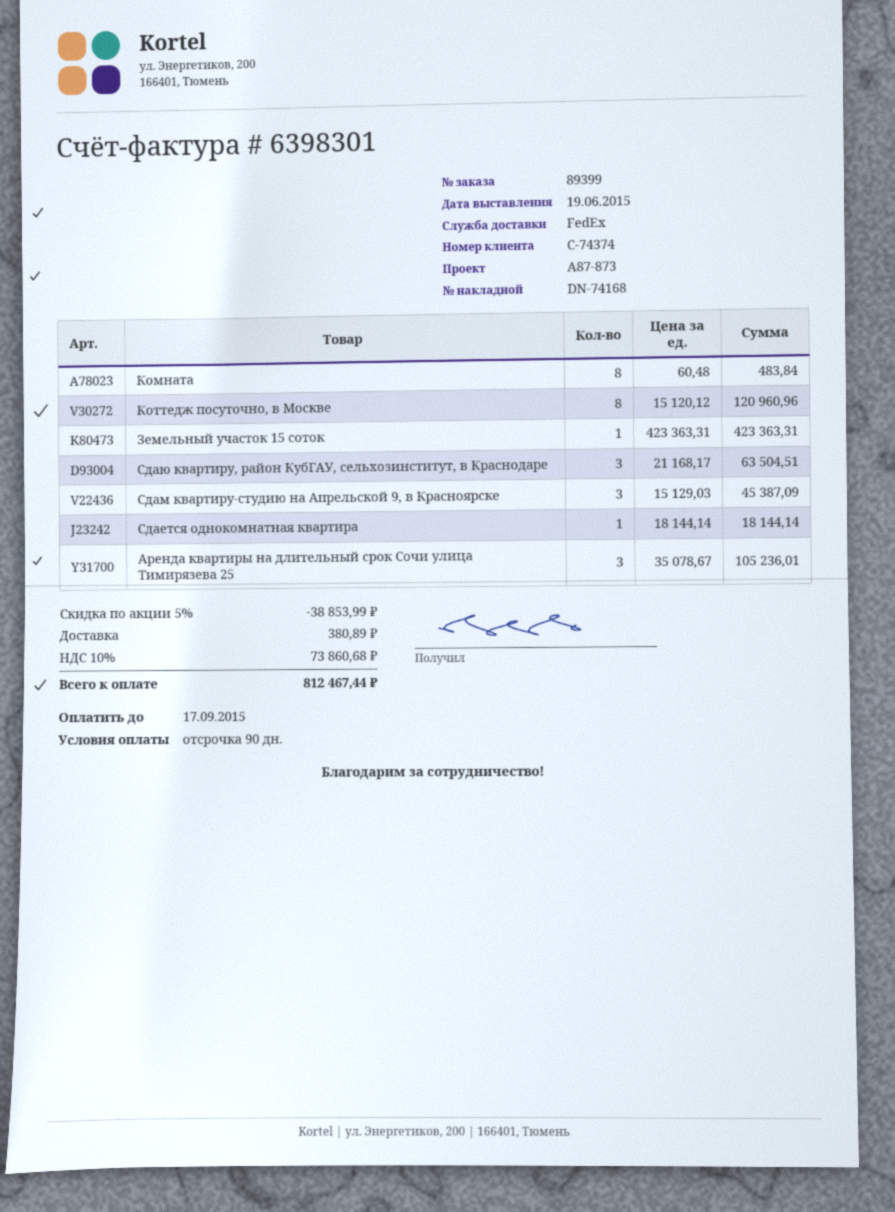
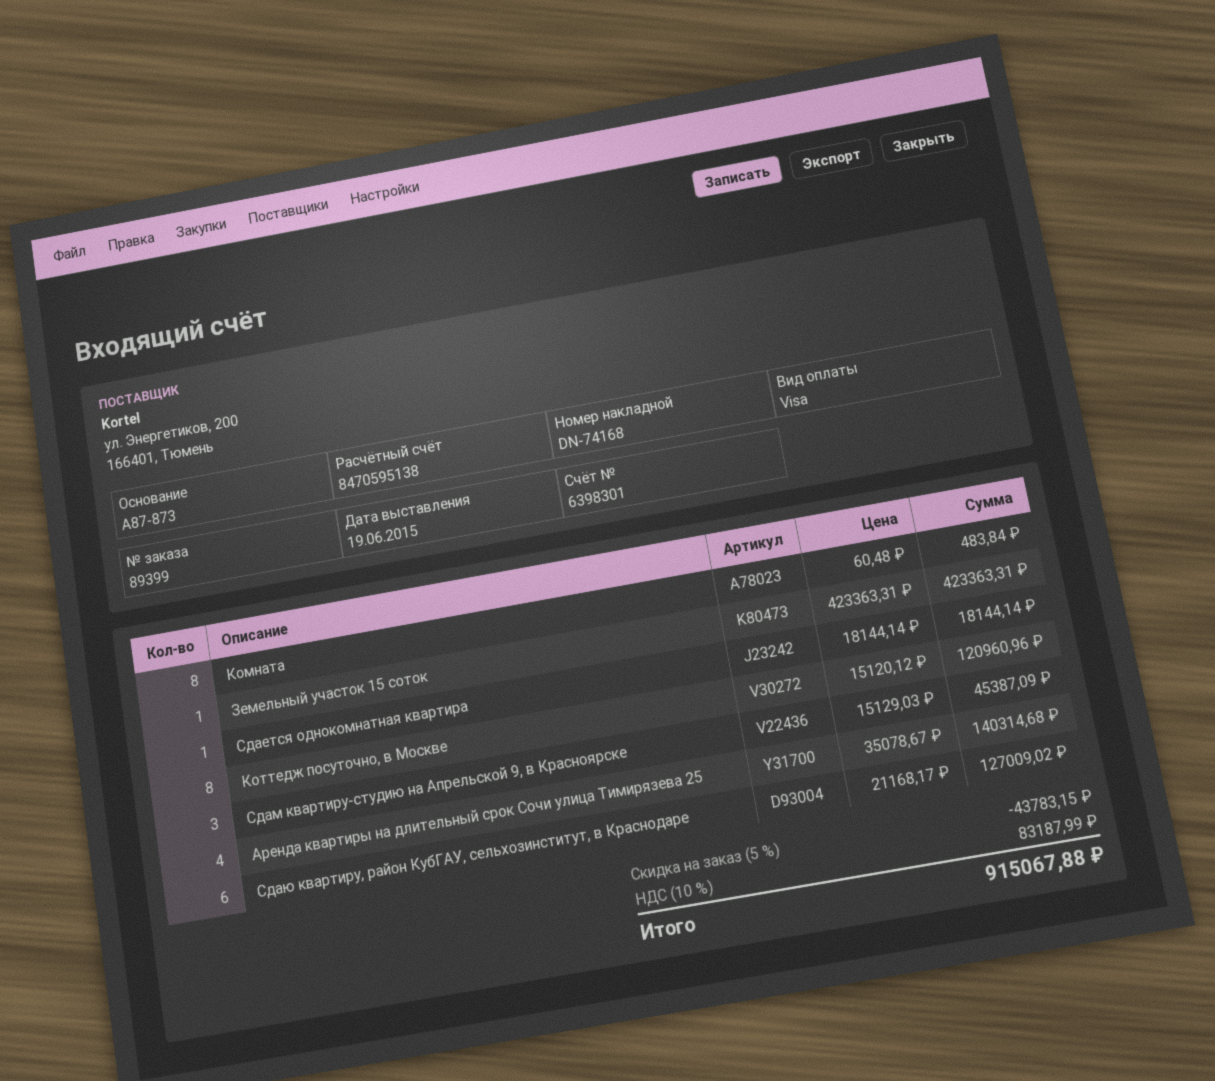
Сдаю квартиру, район КубГАУ, сельхозинститут, в Краснодаре: 3 x 21168.17 = 63504.51 -> 6 x 21168.17 = 127009.02
Аренда квартиры на длительный срок Сочи улица Тимирязева 25: 3 x 35078.67 = 105236.01 -> 4 x 35078.67 = 140314.68
discount: 5% = 38853.99 -> 5% = 43783.15
shipping: 380.89 -> none
tax: 10% = 73860.68 -> 10% = 83187.99
total: 812467.44 -> 915067.88

